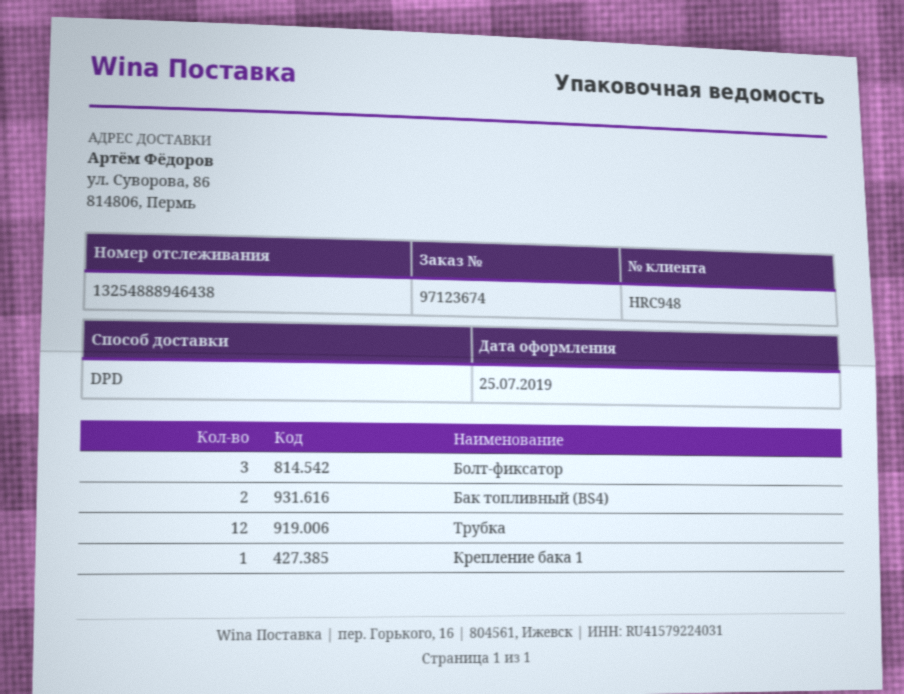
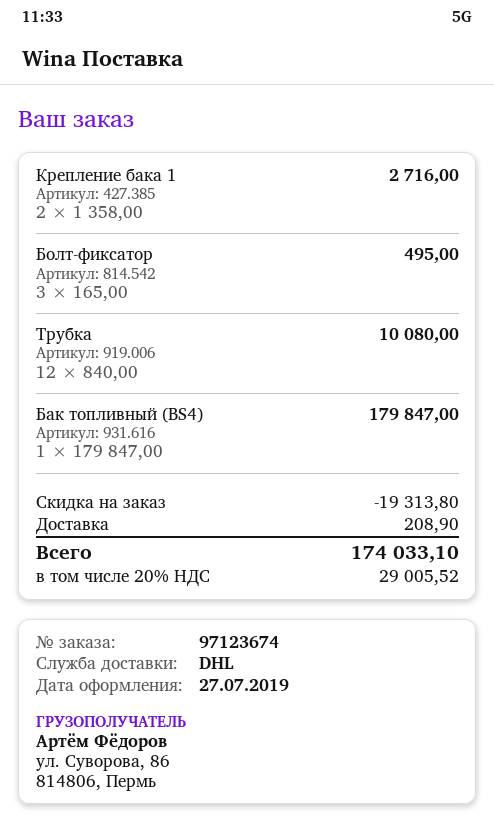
order date: 2019-07-25 -> 2019-07-27
shipping method: DPD -> DHL
Бак топливный (BS4): 2 -> 1
Крепление бака 1: 1 -> 2

